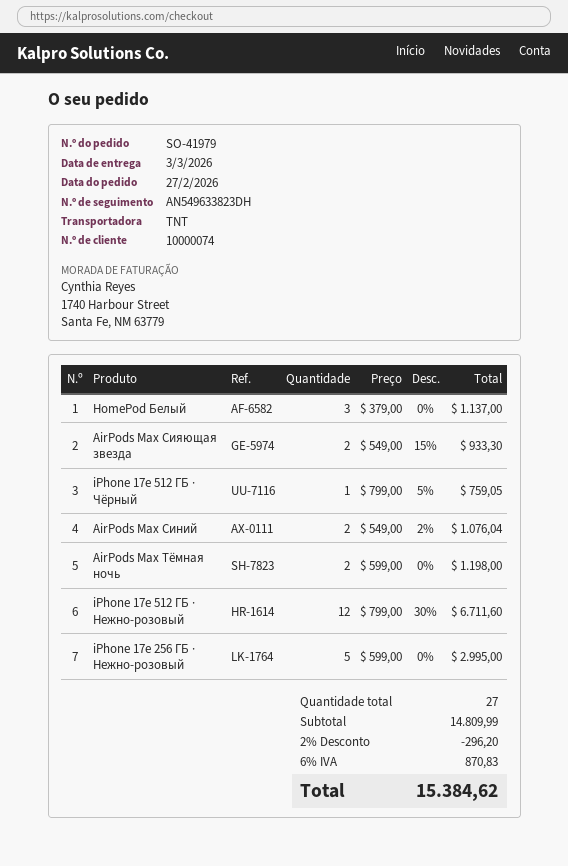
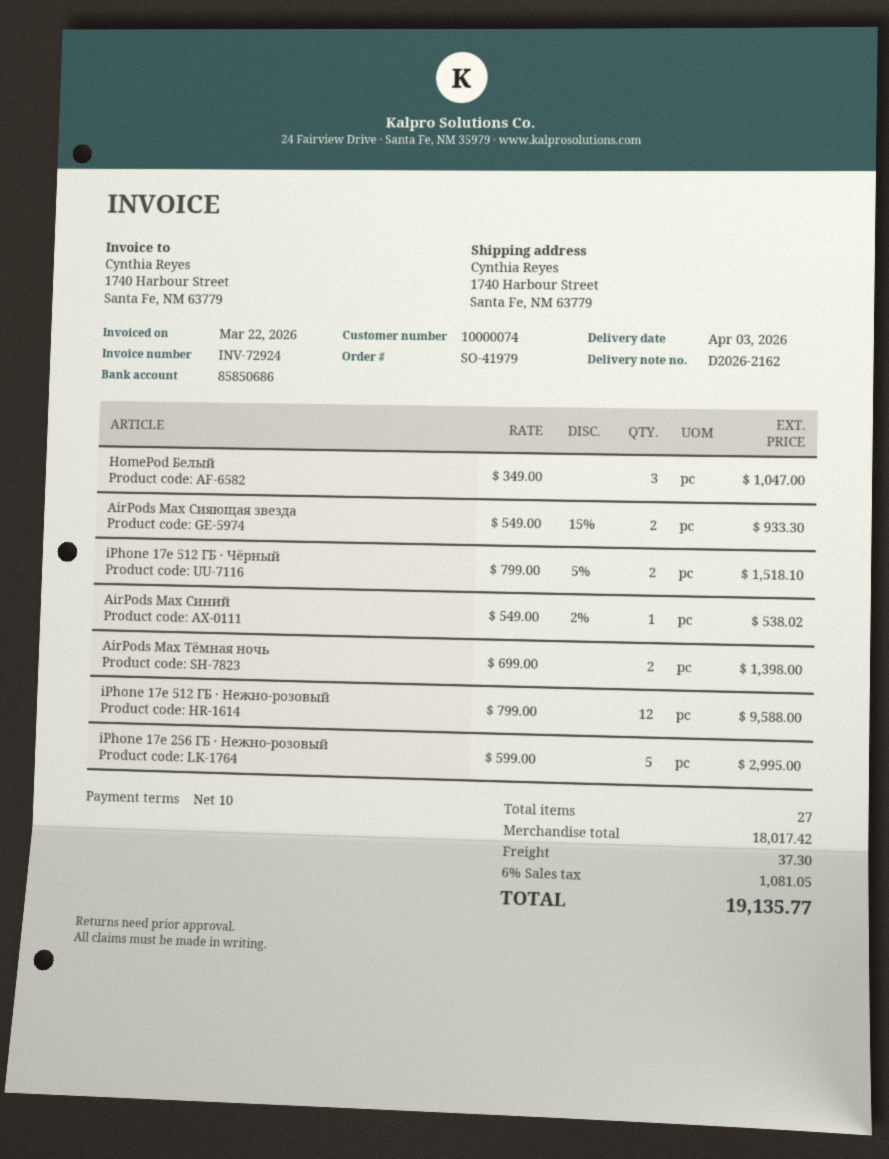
delivery date: 2026-03-03 -> 2026-04-03
HomePod Белый: 3 x 379.00 = 1137.00 -> 3 x 349.00 = 1047.00
iPhone 17e 512 ГБ · Чёрный: 1 x 799.00 - 5% = 759.05 -> 2 x 799.00 - 5% = 1518.10
AirPods Max Синий: 2 x 549.00 - 2% = 1076.04 -> 1 x 549.00 - 2% = 538.02
AirPods Max Тёмная ночь: 2 x 599.00 = 1198.00 -> 2 x 699.00 = 1398.00
iPhone 17e 512 ГБ · Нежно-розовый: 12 x 799.00 - 30% = 6711.60 -> 12 x 799.00 = 9588.00
subtotal: 14809.99 -> 18017.42
discount: 2% = 296.20 -> none
shipping: none -> 37.30
tax: 6% = 870.83 -> 6% = 1081.05
total: 15384.62 -> 19135.77

